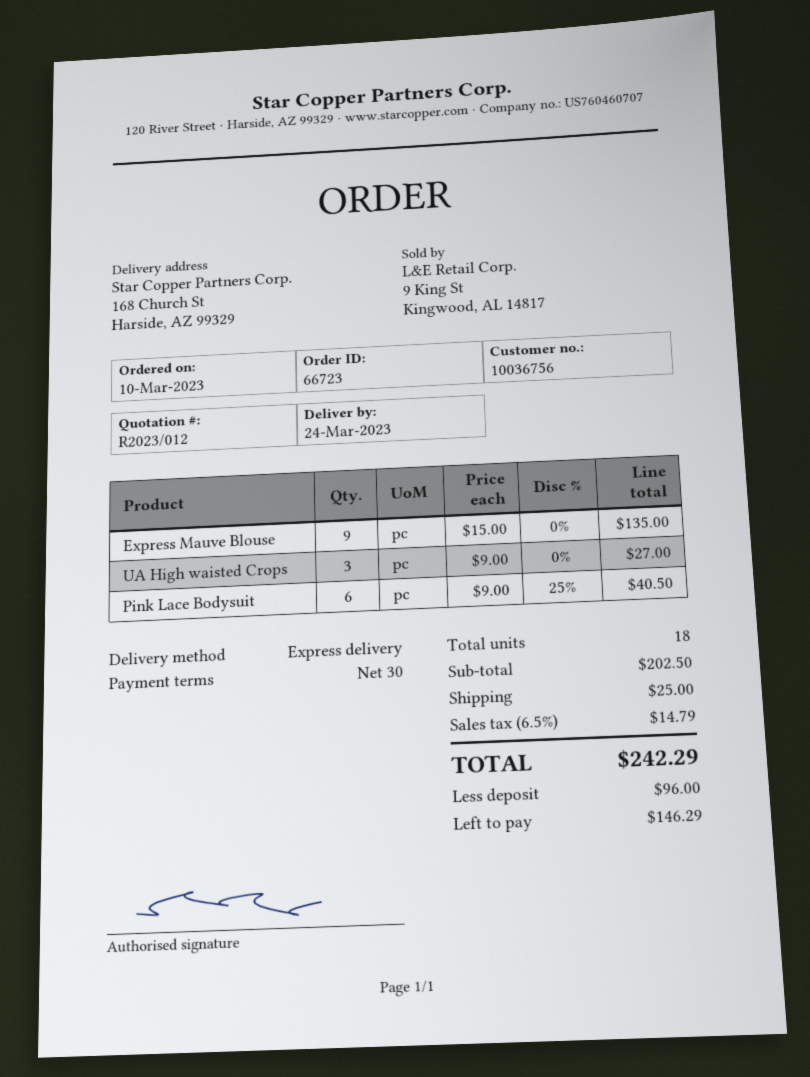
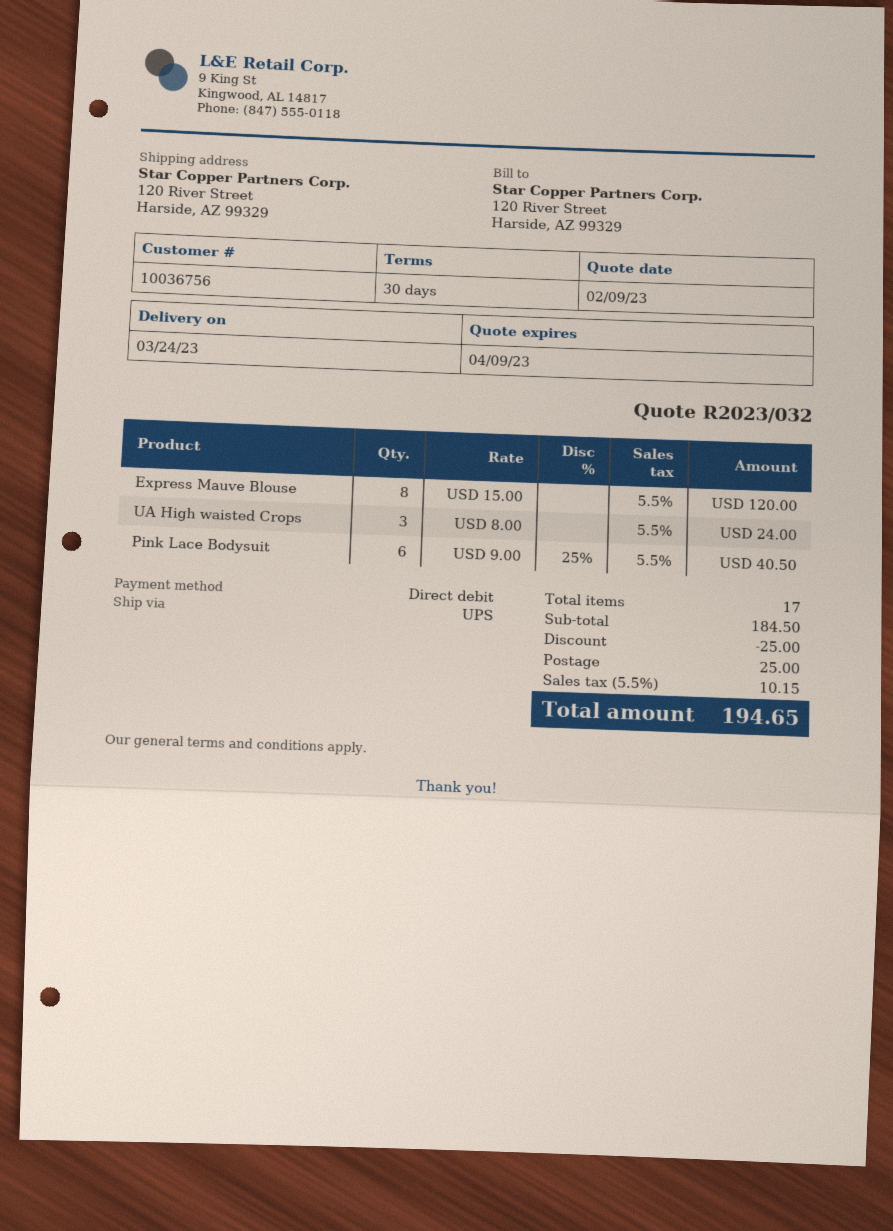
quote number: R2023/012 -> R2023/032
shipping method: express -> UPS
ship to: 168 Church St, Harside, AZ 99329 -> 120 River Street, Harside, AZ 99329
Express Mauve Blouse: 9 x 15.00 = 135.00 -> 8 x 15.00 = 120.00
UA High waisted Crops: 3 x 9.00 = 27.00 -> 3 x 8.00 = 24.00
total quantity: 18 -> 17
subtotal: 202.50 -> 184.50
discount: none -> 25.00
tax: 6.5% = 14.79 -> 5.5% = 10.15
total: 242.29 -> 194.65

